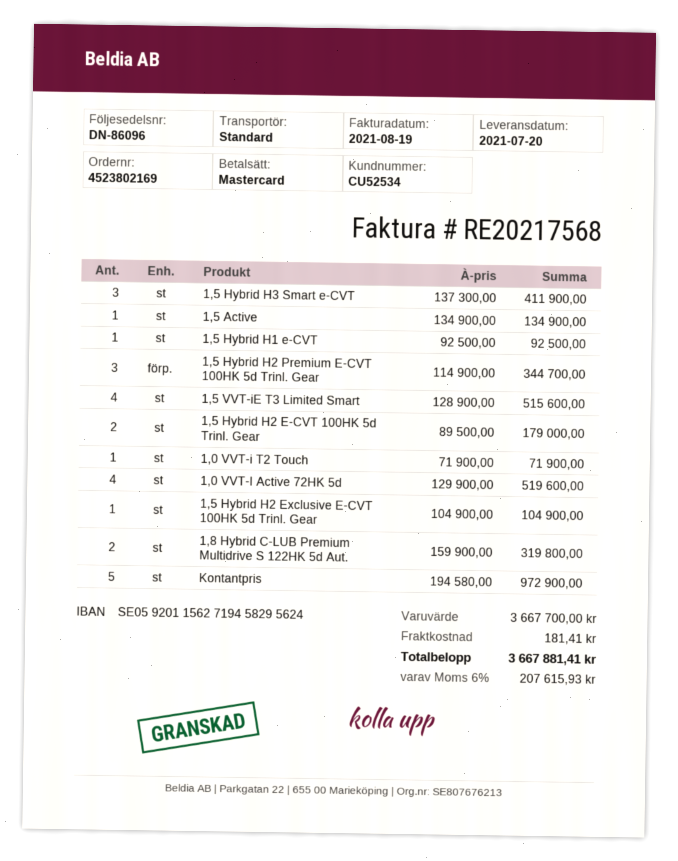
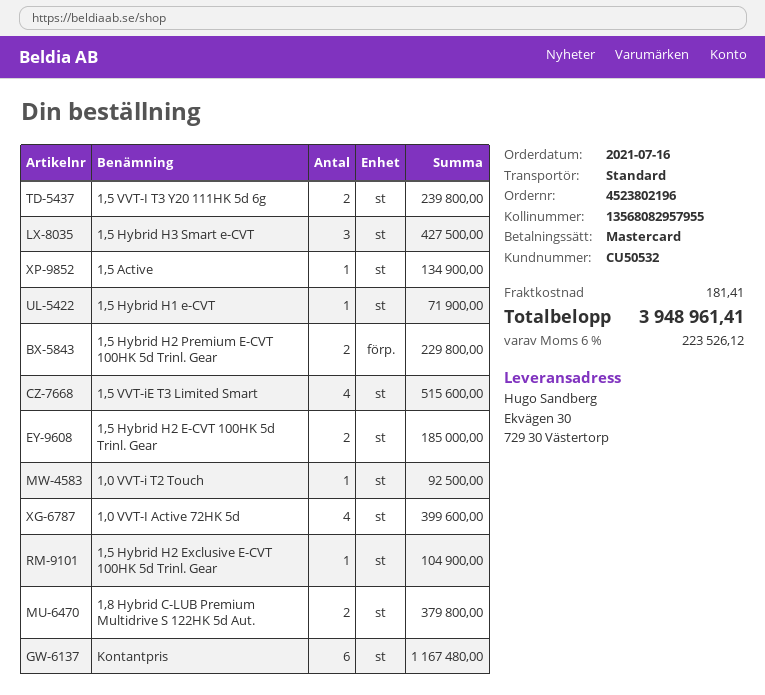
order number: 4523802169 -> 4523802196
customer number: CU52534 -> CU50532
1,5 Hybrid H3 Smart e-CVT: 3 for 411900.00 -> 3 for 427500.00
1,5 Hybrid H1 e-CVT: 1 for 92500.00 -> 1 for 71900.00
1,5 Hybrid H2 Premium E-CVT 100HK 5d Trinl. Gear: 3 for 344700.00 -> 2 for 229800.00
1,5 Hybrid H2 E-CVT 100HK 5d Trinl. Gear: 2 for 179000.00 -> 2 for 185000.00
1,0 VVT-i T2 Touch: 1 for 71900.00 -> 1 for 92500.00
1,0 VVT-I Active 72HK 5d: 4 for 519600.00 -> 4 for 399600.00
1,8 Hybrid C-LUB Premium Multidrive S 122HK 5d Aut.: 2 for 319800.00 -> 2 for 379800.00
Kontantpris: 5 for 972900.00 -> 6 for 1167480.00
1,5 VVT-I T3 Y20 111HK 5d 6g: none -> 2 for 239800.00
tax: 6% = 207615.93 -> 6% = 223526.12
total: 3667881.41 -> 3948961.41

